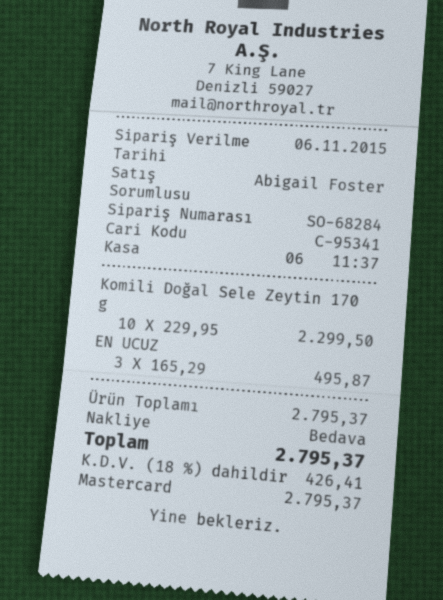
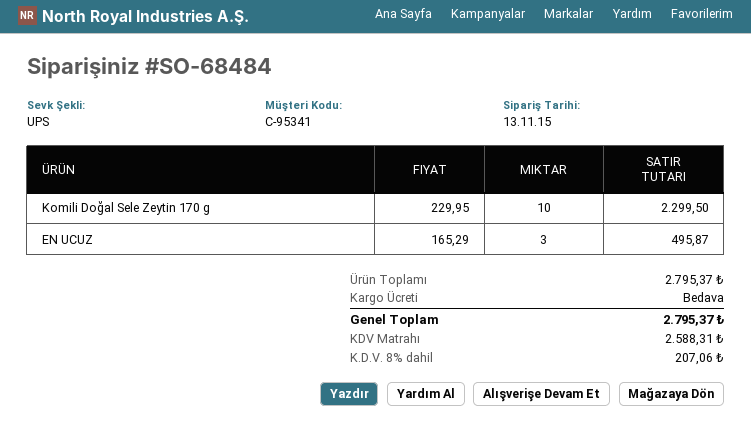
order number: SO-68284 -> SO-68484
order date: 2015-11-06 -> 2015-11-13
tax: 18% = 426.41 -> 8% = 207.06

